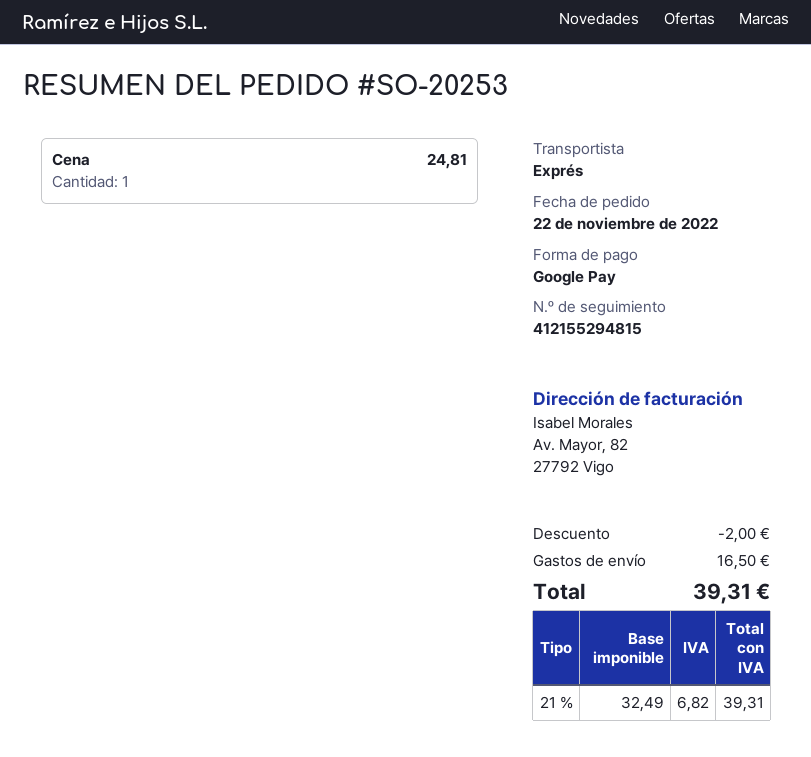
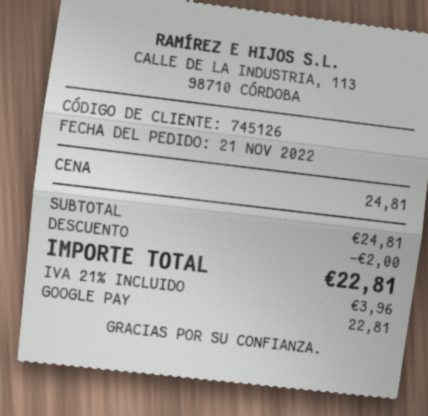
order date: 2022-11-22 -> 2022-11-21
shipping: 16.50 -> none
tax: 21% = 6.82 -> 21% = 3.96
total: 39.31 -> 22.81

